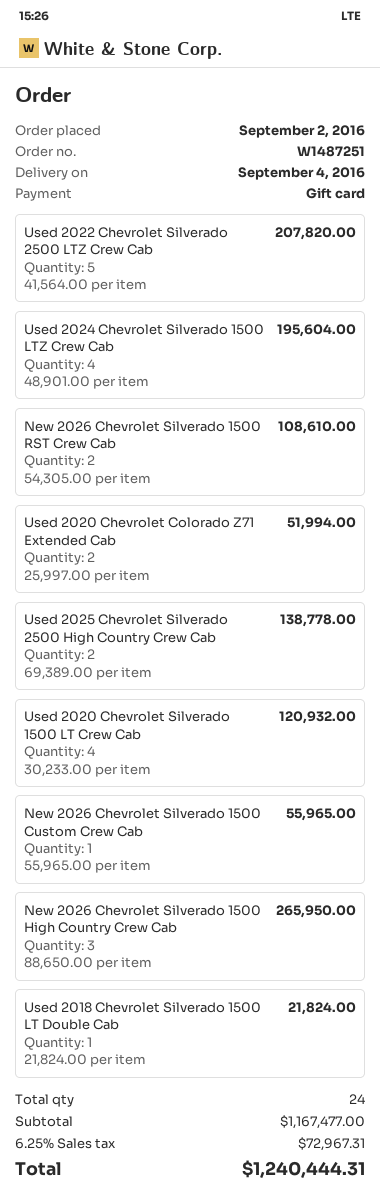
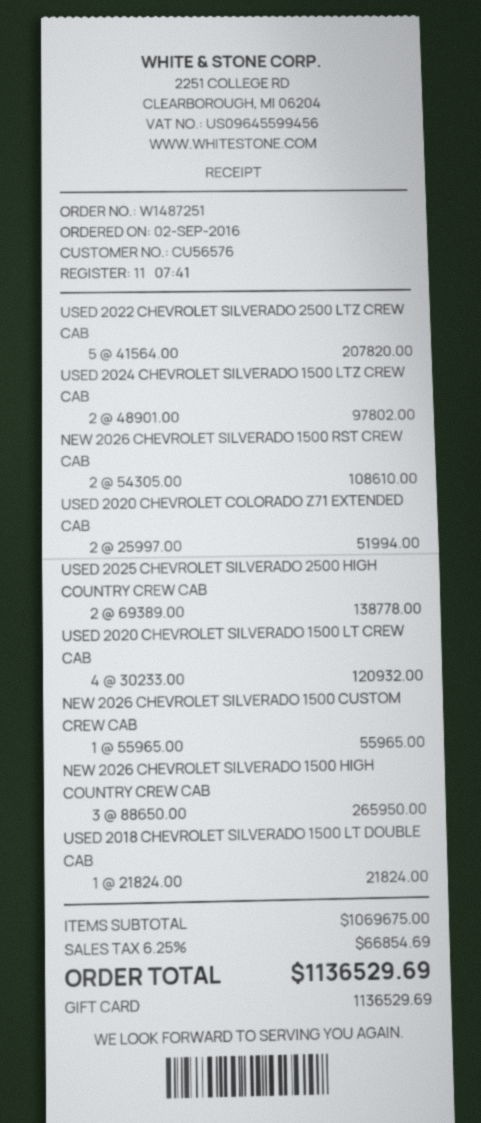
Used 2024 Chevrolet Silverado 1500 LTZ Crew Cab: 4 x 48901.00 = 195604.00 -> 2 x 48901.00 = 97802.00
subtotal: 1167477.00 -> 1069675.00
tax: 6.25% = 72967.31 -> 6.25% = 66854.69
total: 1240444.31 -> 1136529.69

